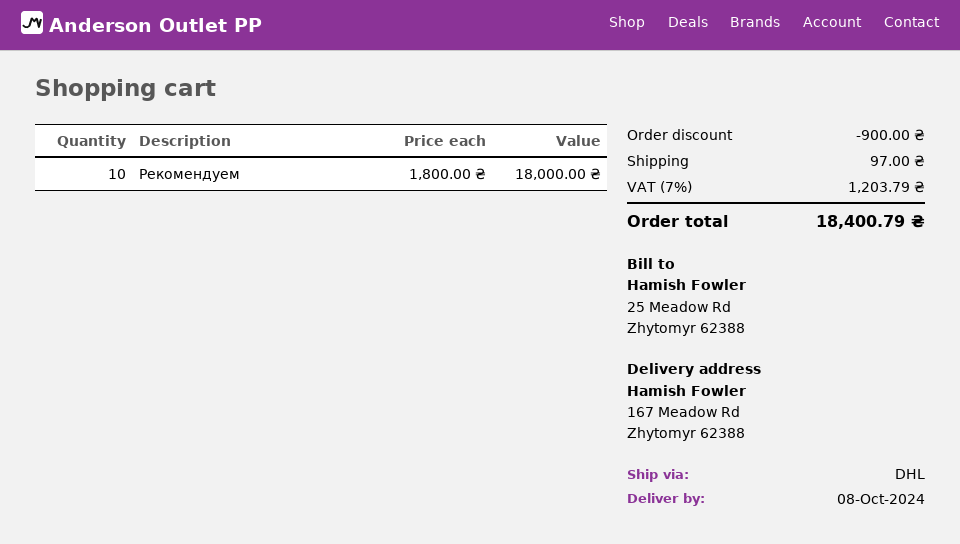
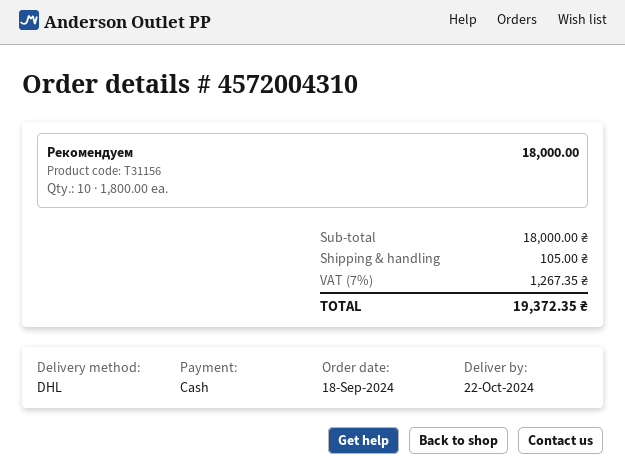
delivery date: 2024-10-08 -> 2024-10-22
discount: 900.00 -> none
shipping: 97.00 -> 105.00
tax: 7% = 1203.79 -> 7% = 1267.35
total: 18400.79 -> 19372.35

